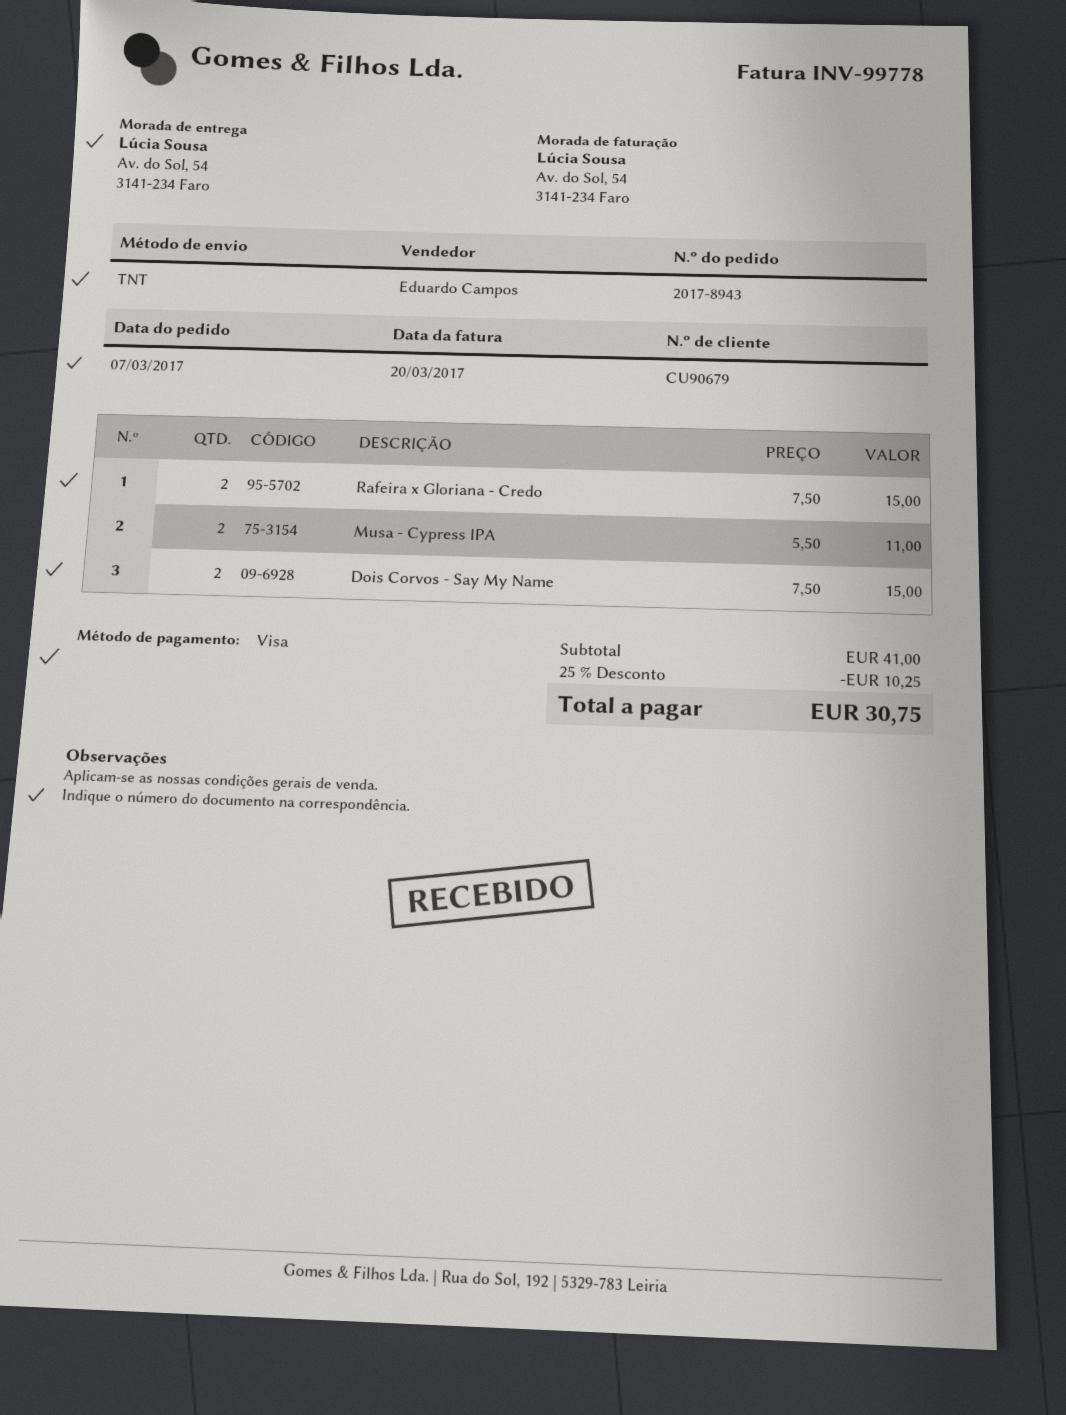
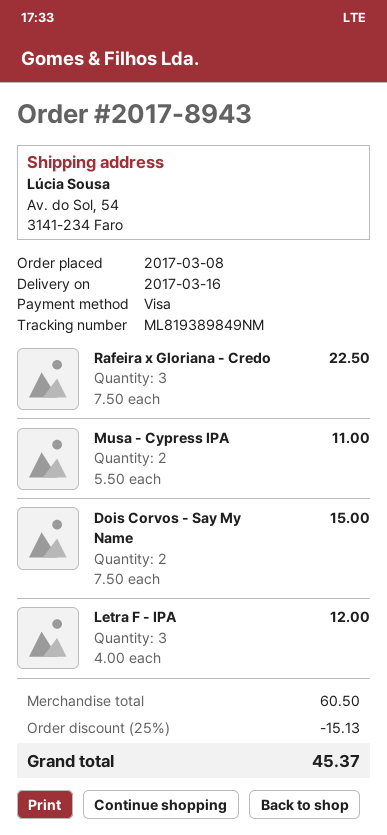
order date: 2017-03-07 -> 2017-03-08
Rafeira x Gloriana - Credo: 2 x 7.50 = 15.00 -> 3 x 7.50 = 22.50
Letra F - IPA: none -> 3 x 4.00 = 12.00
subtotal: 41.00 -> 60.50
discount: 25% = 10.25 -> 25% = 15.13
total: 30.75 -> 45.37

